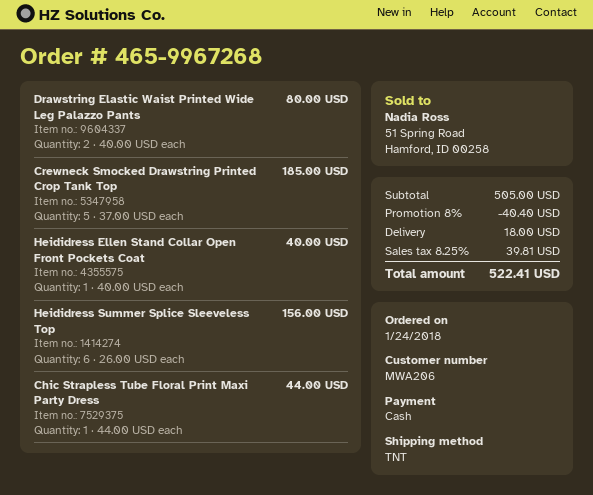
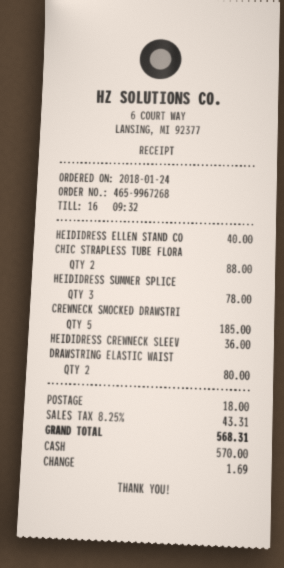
Heididress Summer Splice Sleeveless Top: 6 for 156.00 -> 3 for 78.00
Chic Strapless Tube Floral Print Maxi Party Dress: 1 for 44.00 -> 2 for 88.00
HEIDIDRESS CREWNECK SLEEV: none -> 1 for 36.00
discount: 8% = 40.40 -> none
tax: 8.25% = 39.81 -> 8.25% = 43.31
total: 522.41 -> 568.31

